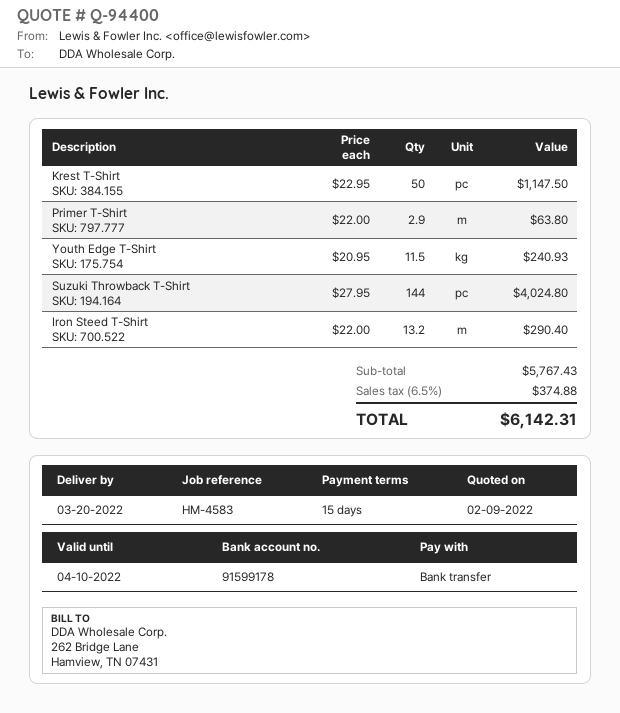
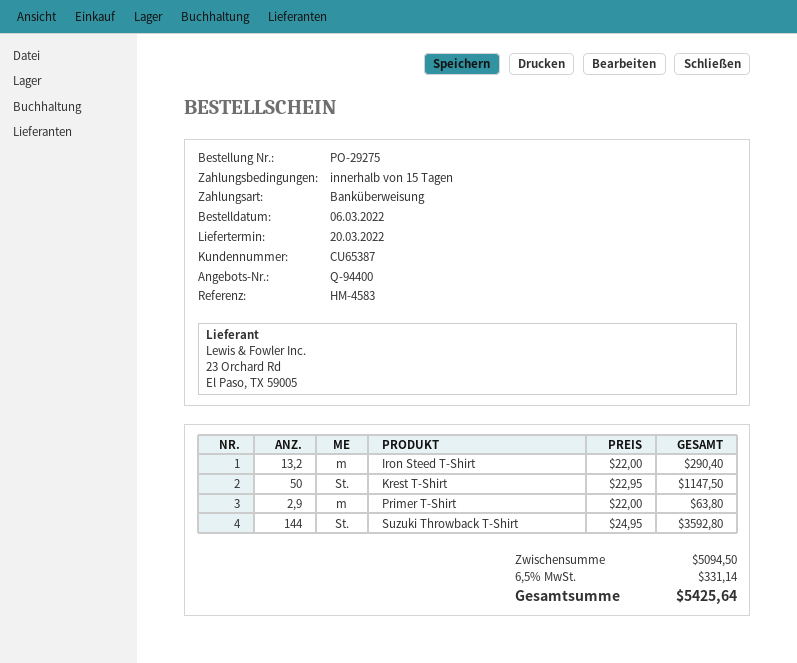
Youth Edge T-Shirt: 11.5 x 20.95 = 240.93 -> none
Suzuki Throwback T-Shirt: 144 x 27.95 = 4024.80 -> 144 x 24.95 = 3592.80
subtotal: 5767.43 -> 5094.50
tax: 6.5% = 374.88 -> 6.5% = 331.14
total: 6142.31 -> 5425.64

